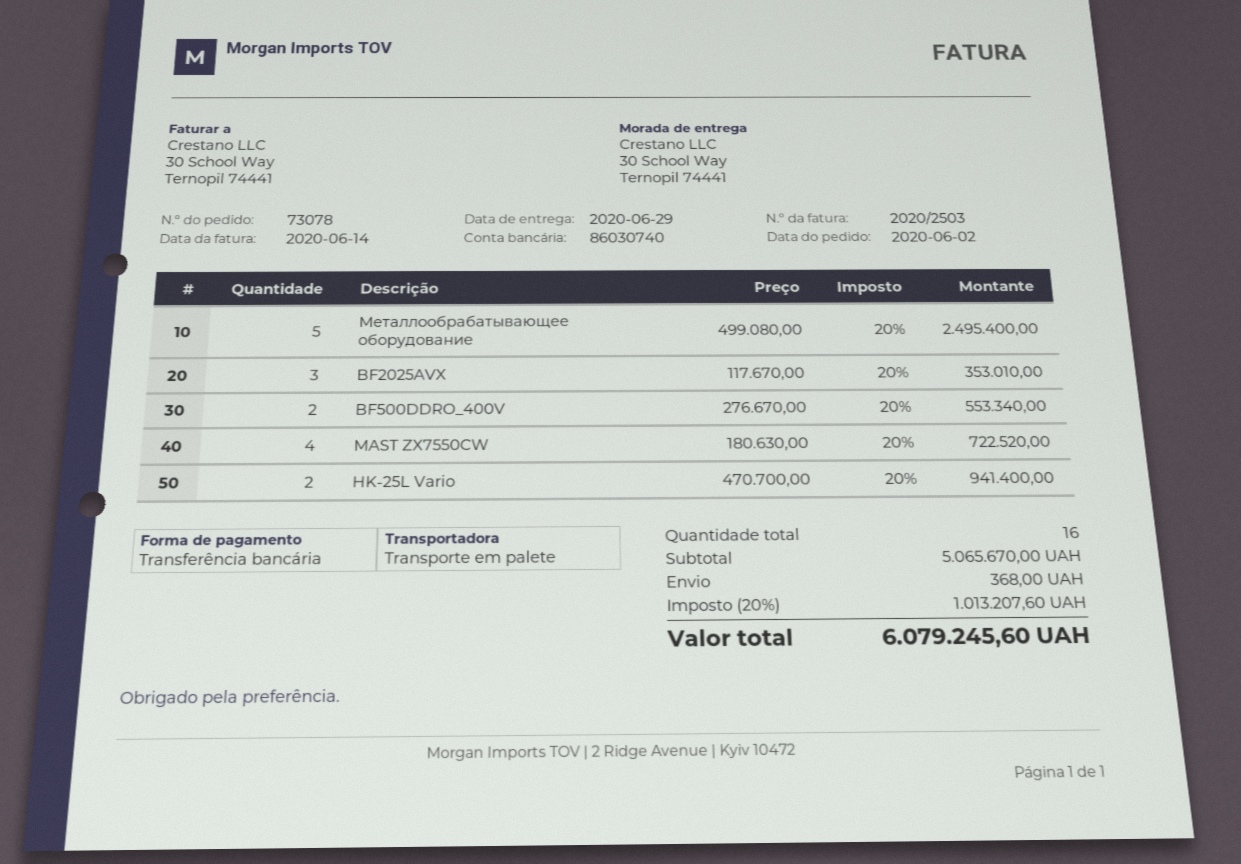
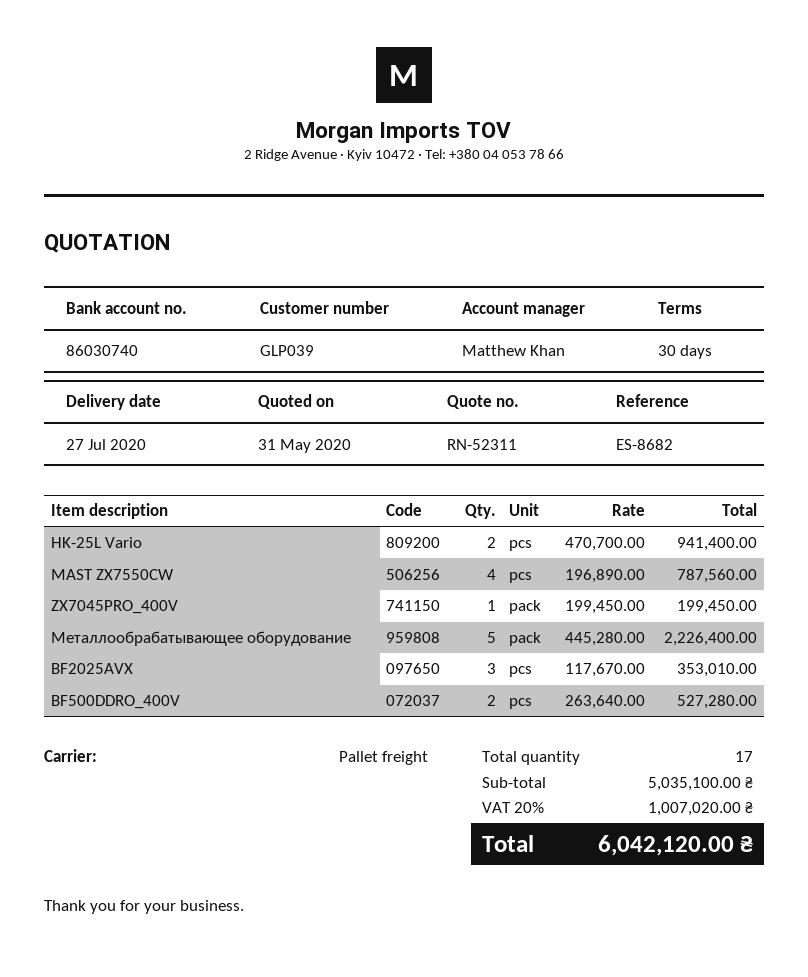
delivery date: 2020-06-29 -> 2020-07-27
Металлообрабатывающее оборудование: 5 x 499080.00 = 2495400.00 -> 5 x 445280.00 = 2226400.00
BF500DDRO_400V: 2 x 276670.00 = 553340.00 -> 2 x 263640.00 = 527280.00
MAST ZX7550CW: 4 x 180630.00 = 722520.00 -> 4 x 196890.00 = 787560.00
ZX7045PRO_400V: none -> 1 x 199450.00 = 199450.00
total quantity: 16 -> 17
subtotal: 5065670.00 -> 5035100.00
shipping: 368.00 -> none
tax: 20% = 1013207.60 -> 20% = 1007020.00
total: 6079245.60 -> 6042120.00

